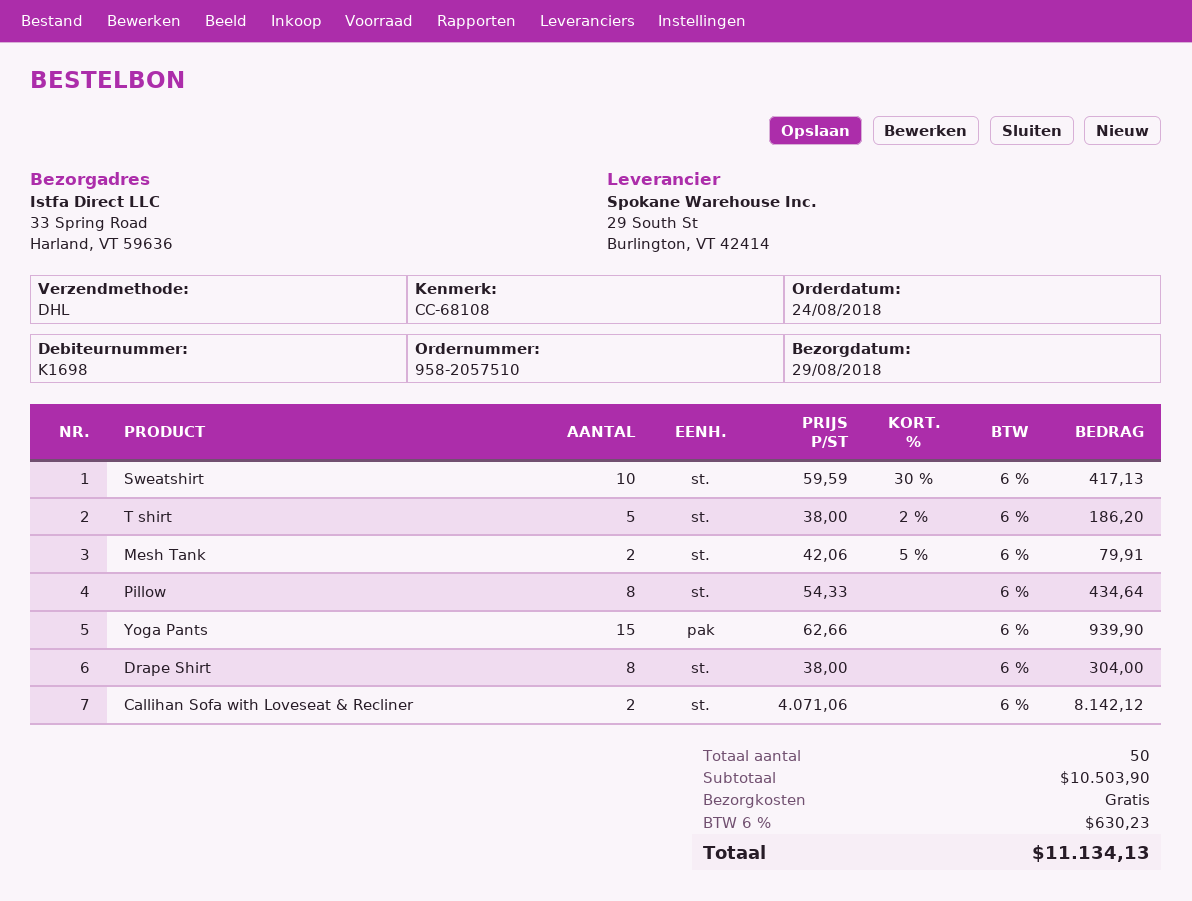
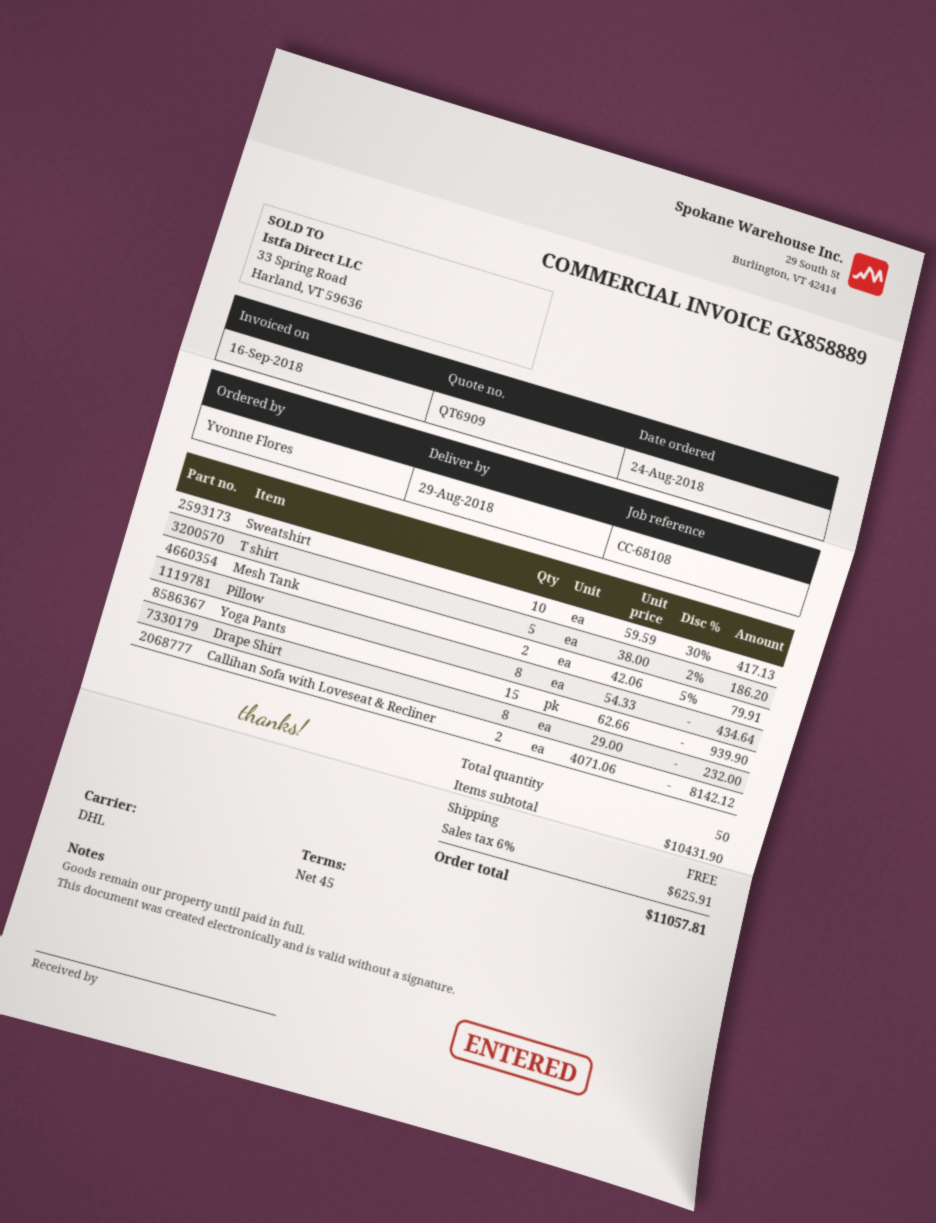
Drape Shirt: 8 x 38.00 = 304.00 -> 8 x 29.00 = 232.00
subtotal: 10503.90 -> 10431.90
tax: 6% = 630.23 -> 6% = 625.91
total: 11134.13 -> 11057.81

